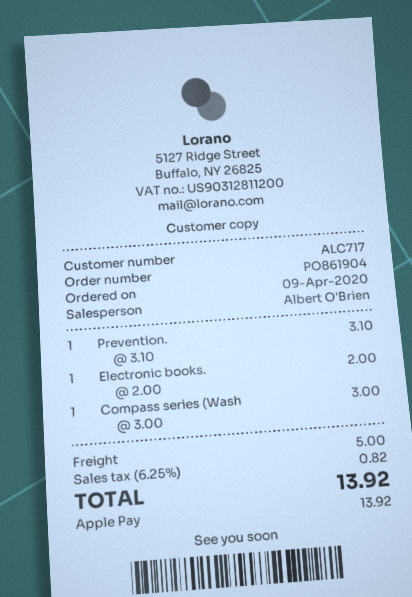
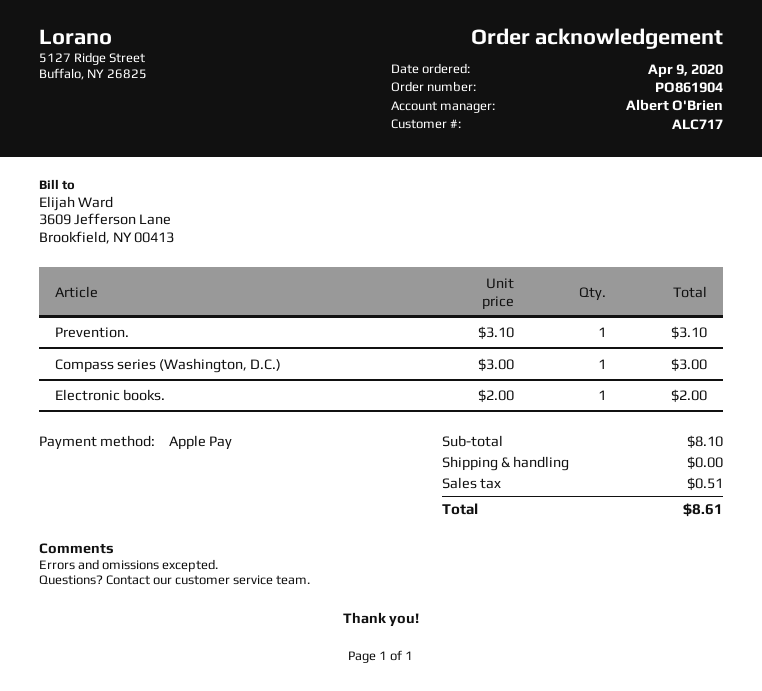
shipping: 5.00 -> 0.00
tax: 0.82 -> 0.51
total: 13.92 -> 8.61

